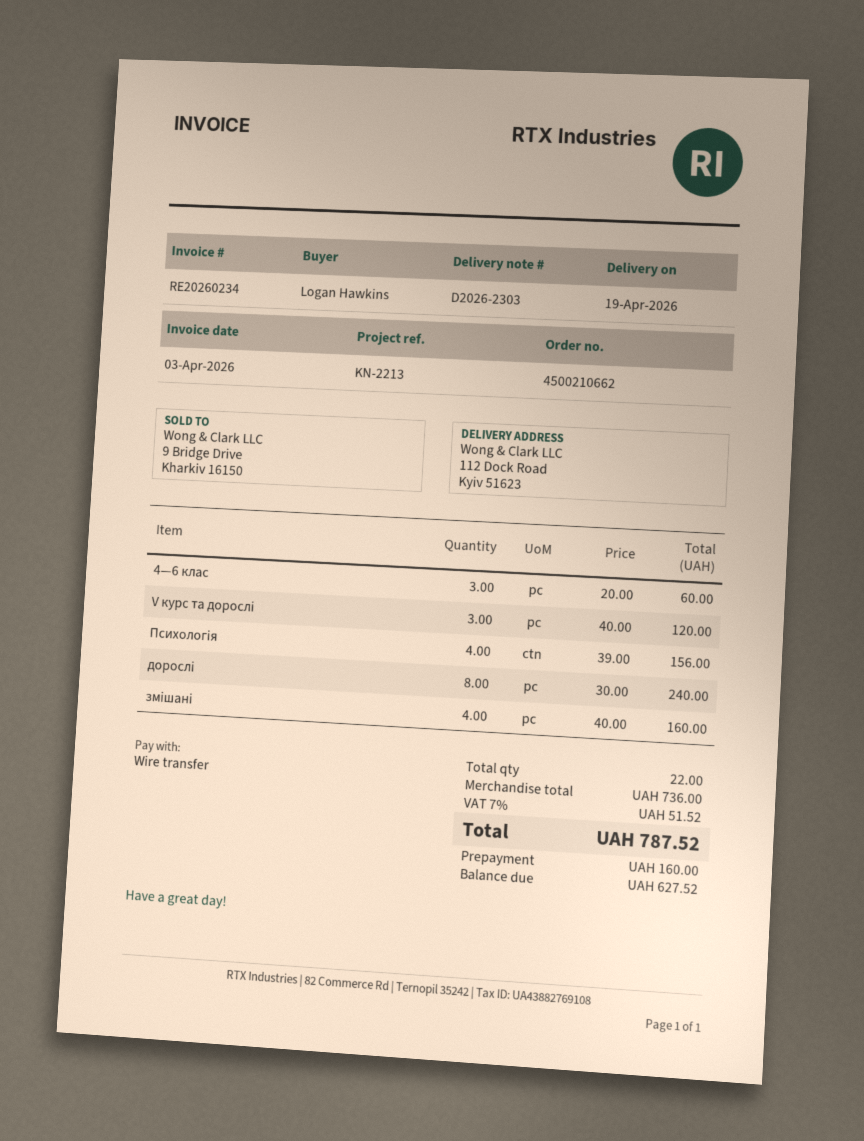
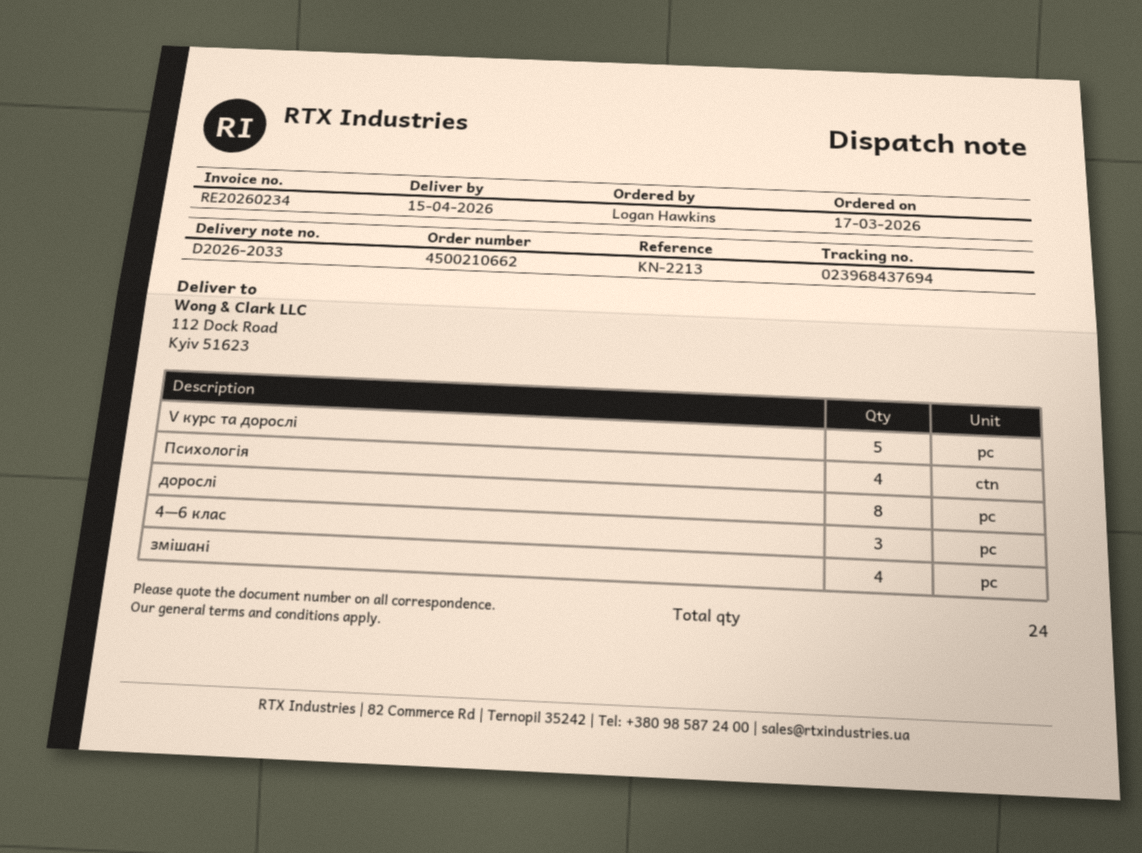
delivery note number: D2026-2303 -> D2026-2033
delivery date: 2026-04-19 -> 2026-04-15
V курс та дорослі: 3 -> 5
total quantity: 22 -> 24

